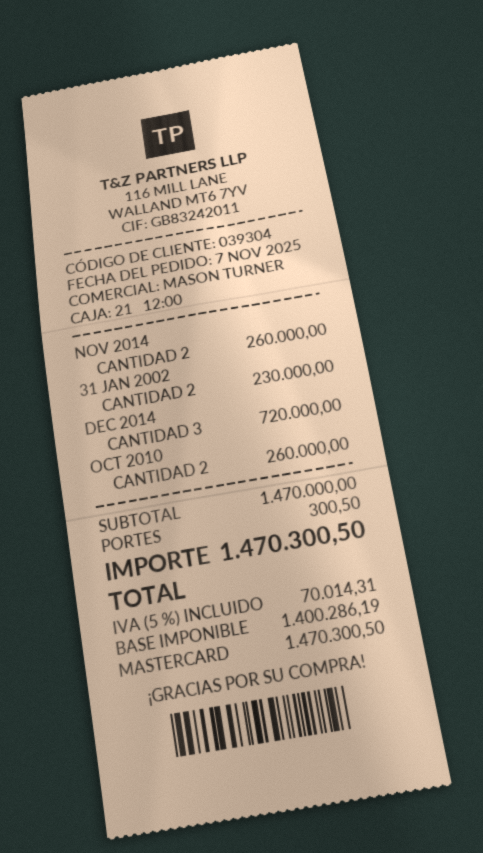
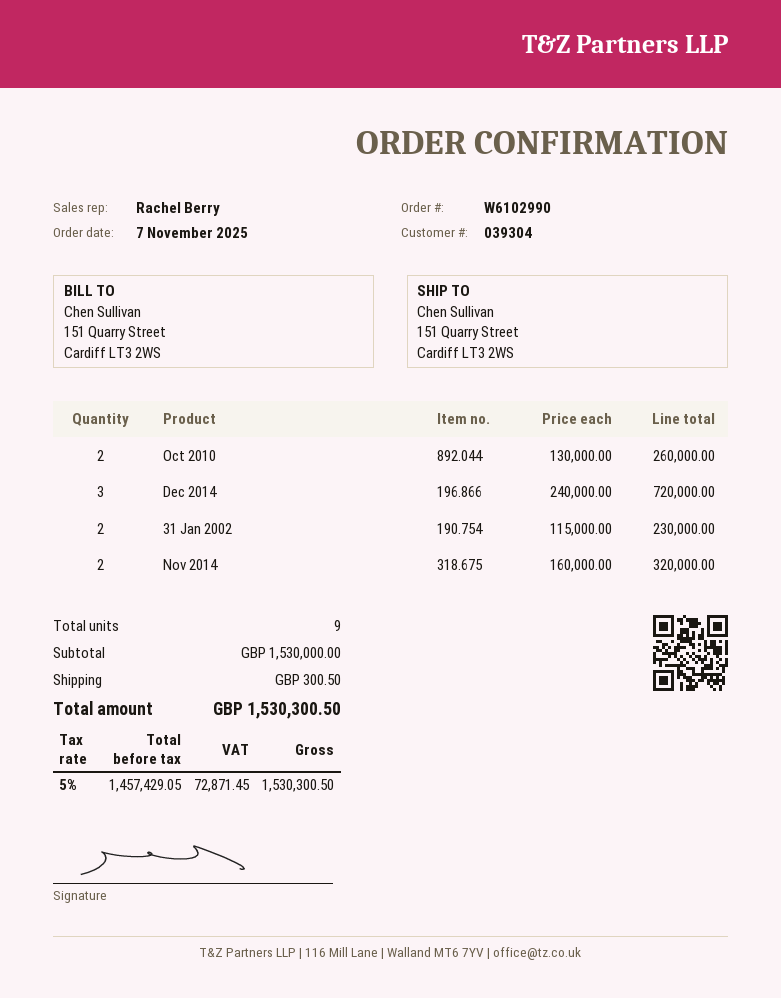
sales rep: MASON TURNER -> Rachel Berry
NOV 2014: 2 for 260000.00 -> 2 for 320000.00
subtotal: 1470000.00 -> 1530000.00
net: 1400286.19 -> 1457429.05
tax: 5% = 70014.31 -> 5% = 72871.45
total: 1470300.50 -> 1530300.50

